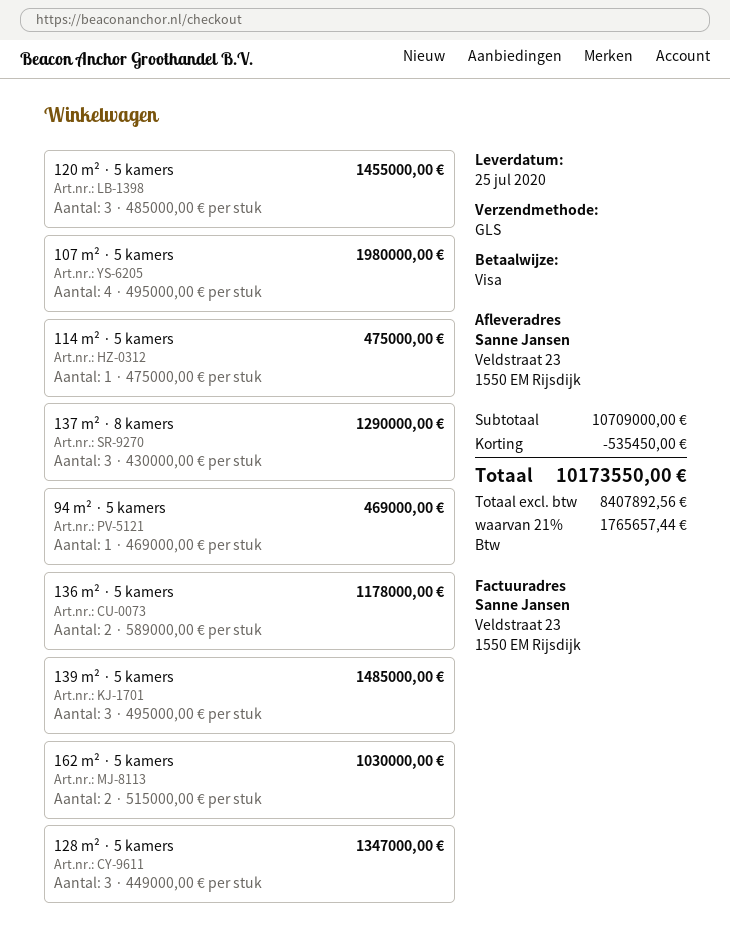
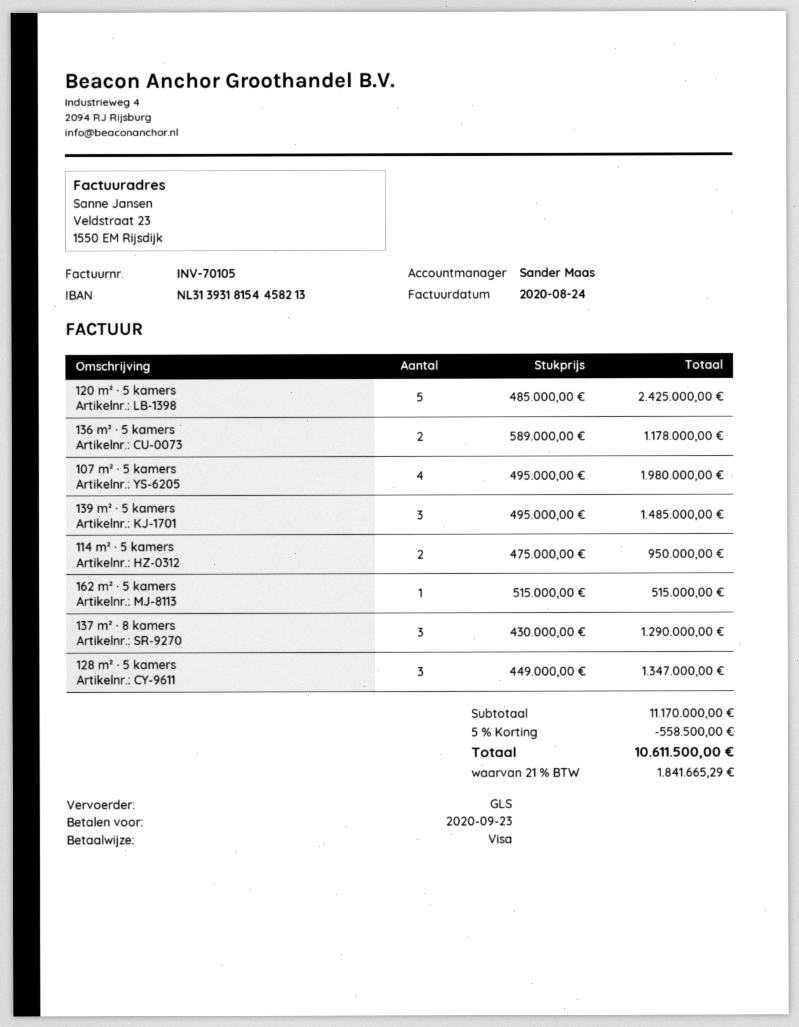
120 m² · 5 kamers: 3 x 485000.00 = 1455000.00 -> 5 x 485000.00 = 2425000.00
114 m² · 5 kamers: 1 x 475000.00 = 475000.00 -> 2 x 475000.00 = 950000.00
94 m² · 5 kamers: 1 x 469000.00 = 469000.00 -> none
162 m² · 5 kamers: 2 x 515000.00 = 1030000.00 -> 1 x 515000.00 = 515000.00
subtotal: 10709000.00 -> 11170000.00
discount: 535450.00 -> 558500.00
tax: 21% = 1765657.44 -> 21% = 1841665.29
total: 10173550.00 -> 10611500.00

